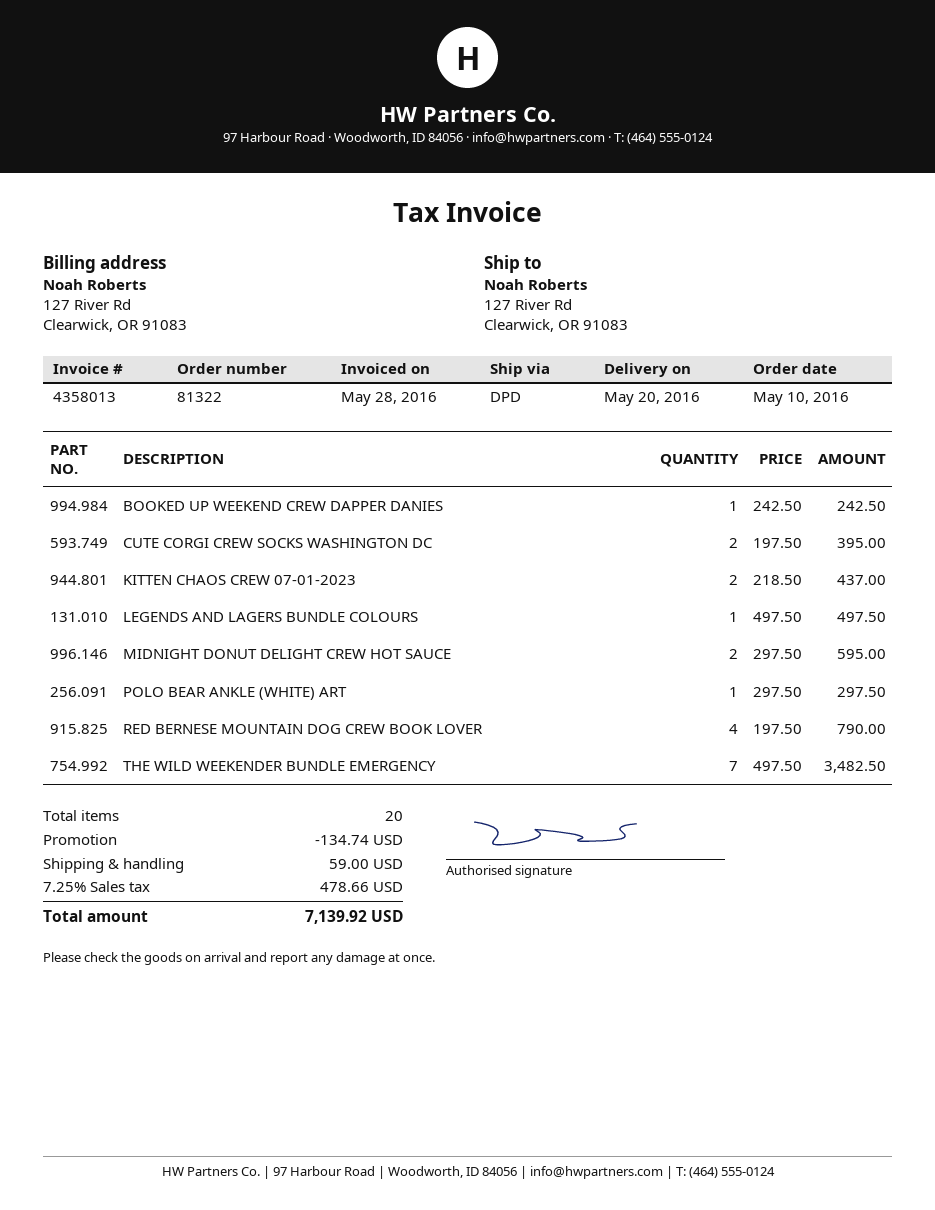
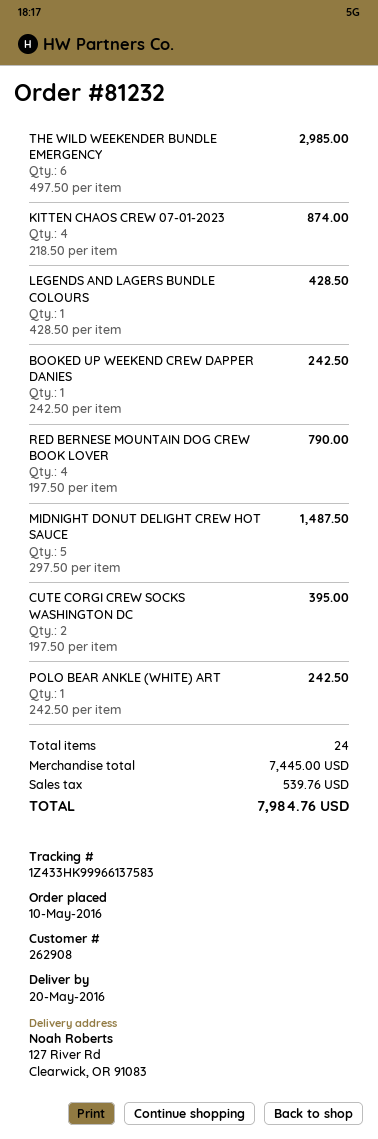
order number: 81322 -> 81232
KITTEN CHAOS CREW 07-01-2023: 2 x 218.50 = 437.00 -> 4 x 218.50 = 874.00
LEGENDS AND LAGERS BUNDLE COLOURS: 1 x 497.50 = 497.50 -> 1 x 428.50 = 428.50
MIDNIGHT DONUT DELIGHT CREW HOT SAUCE: 2 x 297.50 = 595.00 -> 5 x 297.50 = 1487.50
POLO BEAR ANKLE (WHITE) ART: 1 x 297.50 = 297.50 -> 1 x 242.50 = 242.50
THE WILD WEEKENDER BUNDLE EMERGENCY: 7 x 497.50 = 3482.50 -> 6 x 497.50 = 2985.00
total quantity: 20 -> 24
discount: 134.74 -> none
shipping: 59.00 -> none
tax: 478.66 -> 539.76
total: 7139.92 -> 7984.76

